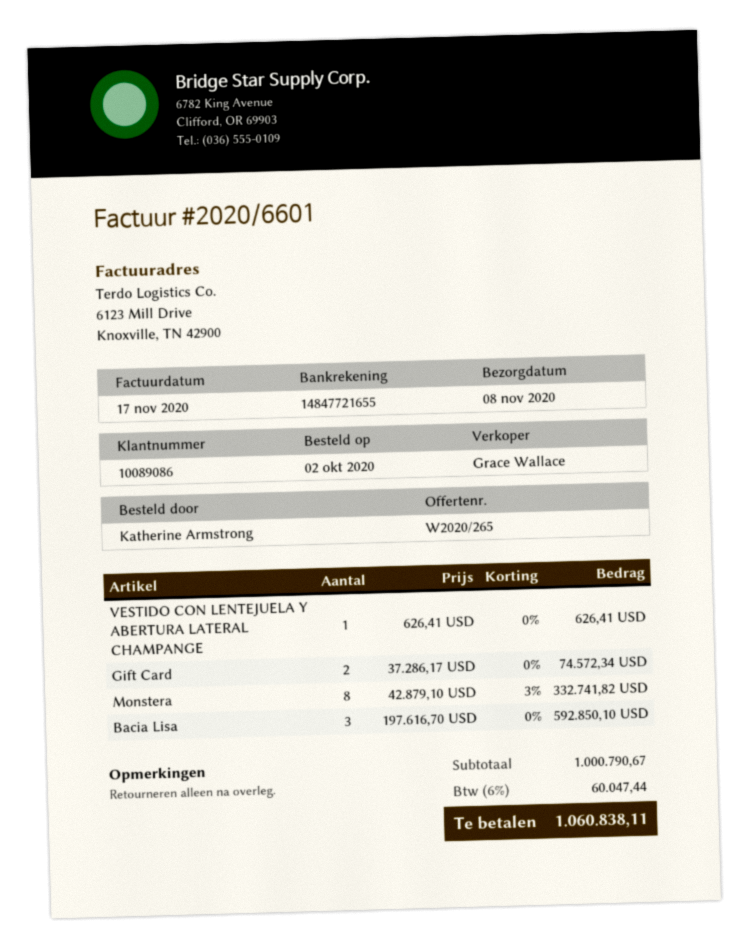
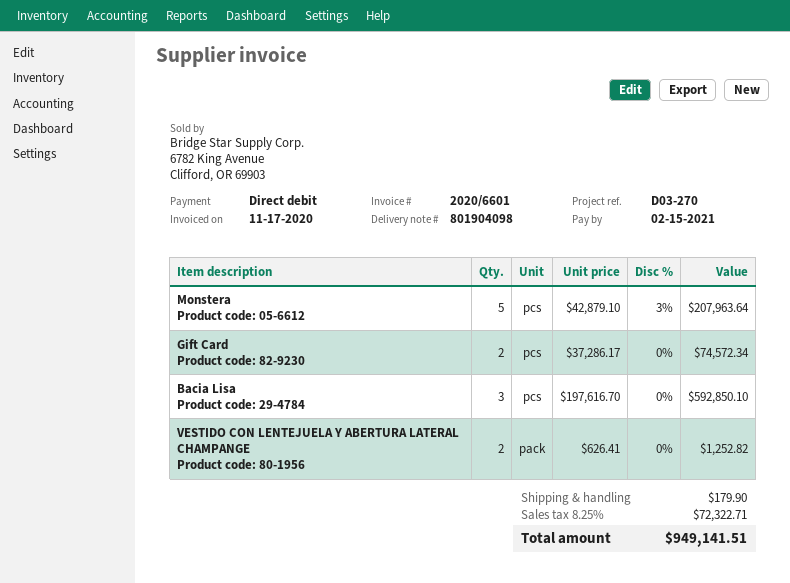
VESTIDO CON LENTEJUELA Y ABERTURA LATERAL CHAMPANGE: 1 x 626.41 = 626.41 -> 2 x 626.41 = 1252.82
Monstera: 8 x 42879.10 - 3% = 332741.82 -> 5 x 42879.10 - 3% = 207963.64
shipping: none -> 179.90
tax: 6% = 60047.44 -> 8.25% = 72322.71
total: 1060838.11 -> 949141.51

